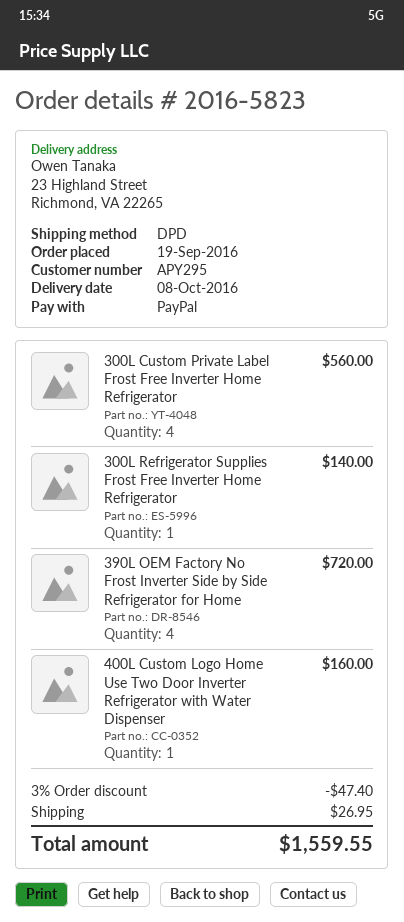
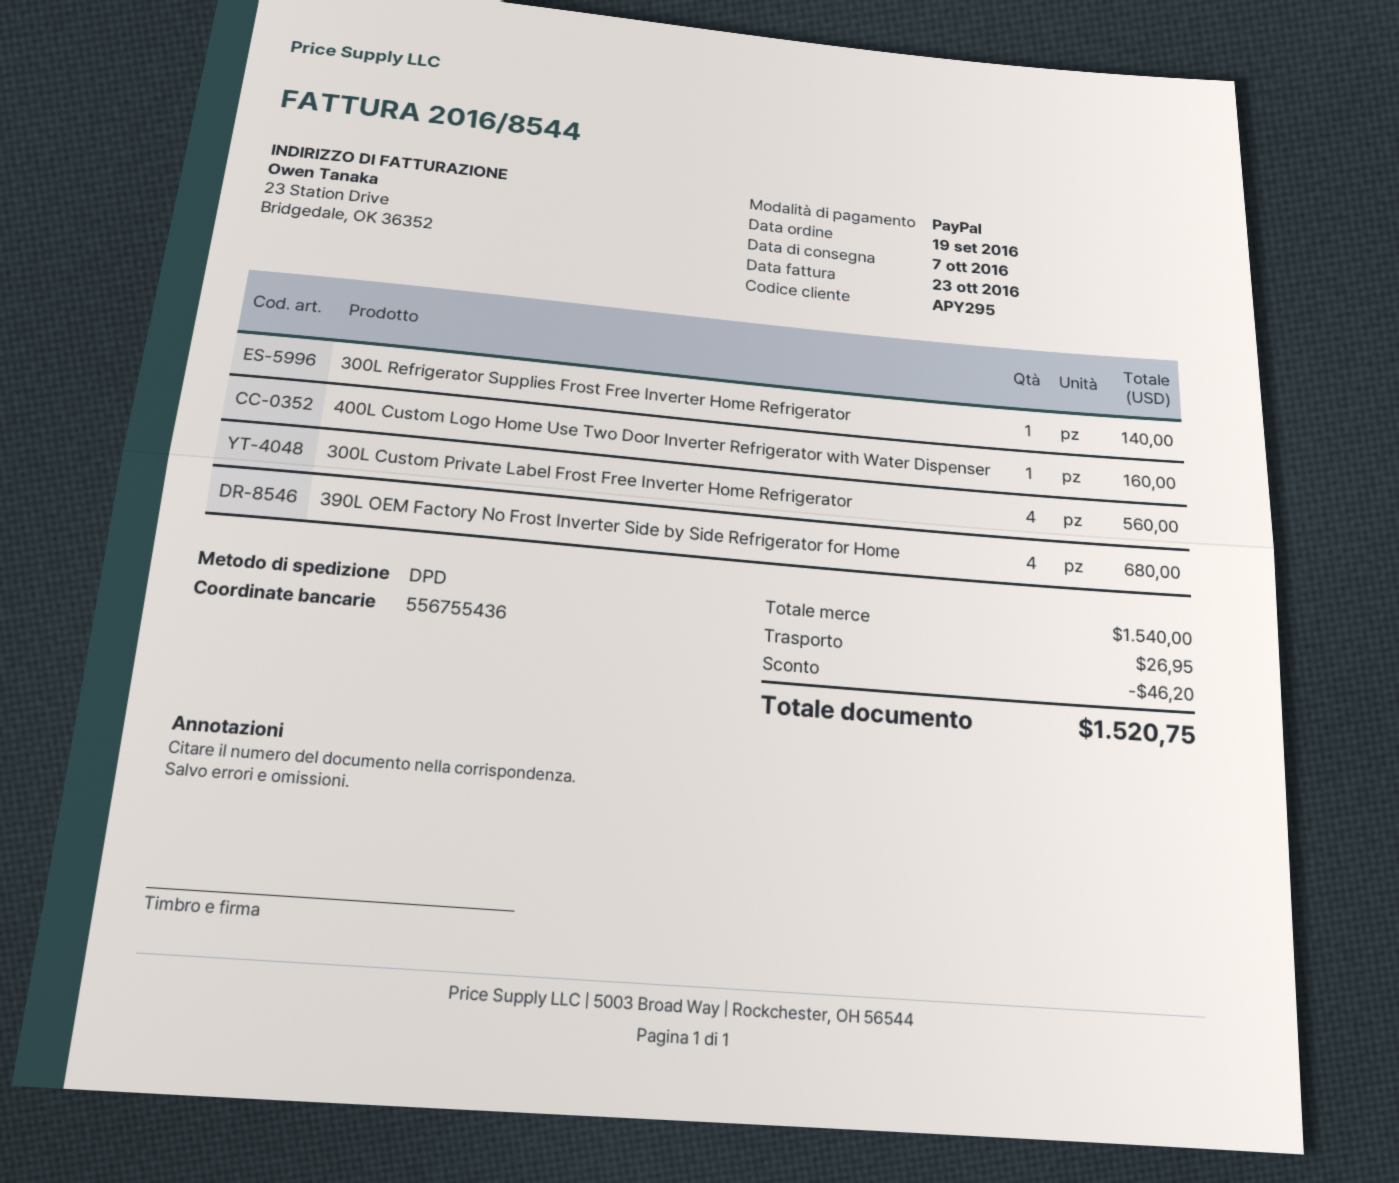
delivery date: 2016-10-08 -> 2016-10-07
390L OEM Factory No Frost Inverter Side by Side Refrigerator for Home: 4 for 720.00 -> 4 for 680.00
discount: 47.40 -> 46.20
total: 1559.55 -> 1520.75

